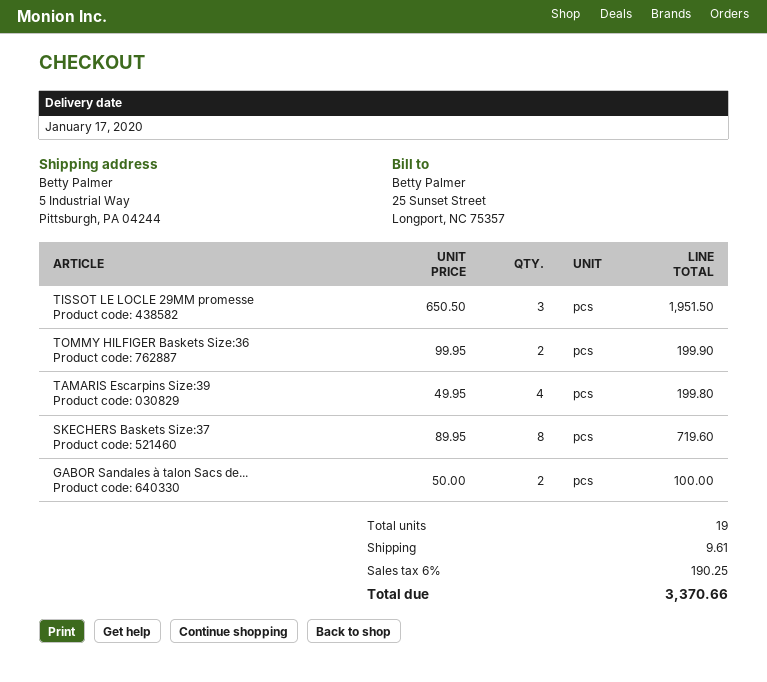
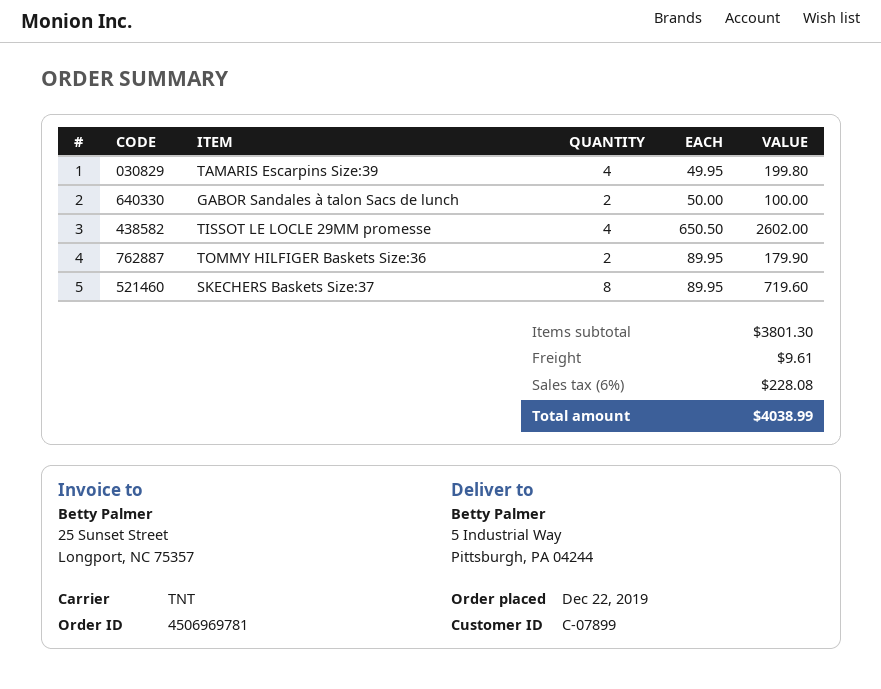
TISSOT LE LOCLE 29MM promesse: 3 x 650.50 = 1951.50 -> 4 x 650.50 = 2602.00
TOMMY HILFIGER Baskets Size:36: 2 x 99.95 = 199.90 -> 2 x 89.95 = 179.90
tax: 6% = 190.25 -> 6% = 228.08
total: 3370.66 -> 4038.99

